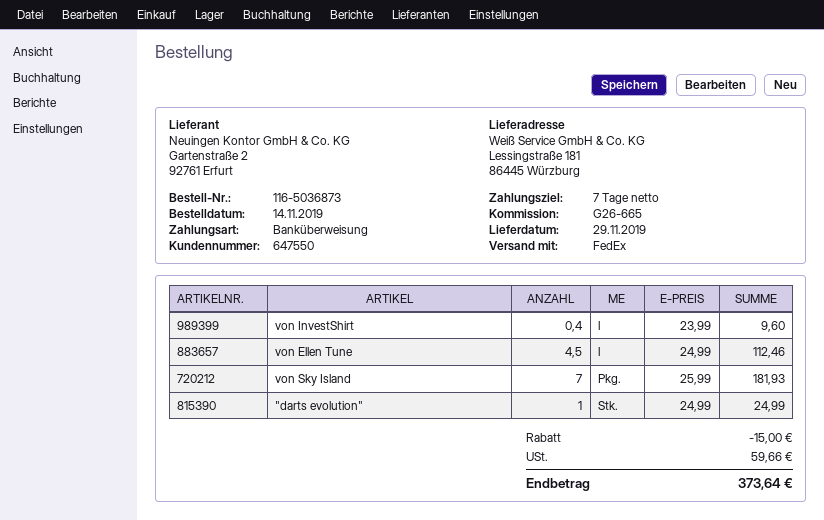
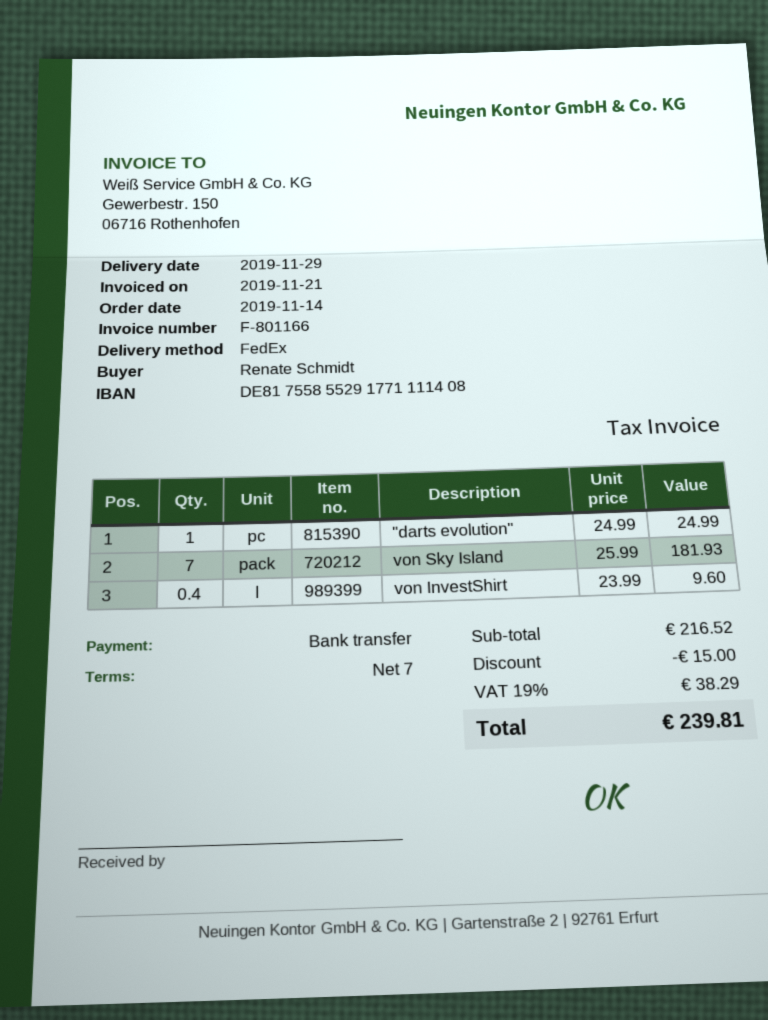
von Ellen Tune: 4.5 x 24.99 = 112.46 -> none
tax: 59.66 -> 38.29
total: 373.64 -> 239.81

